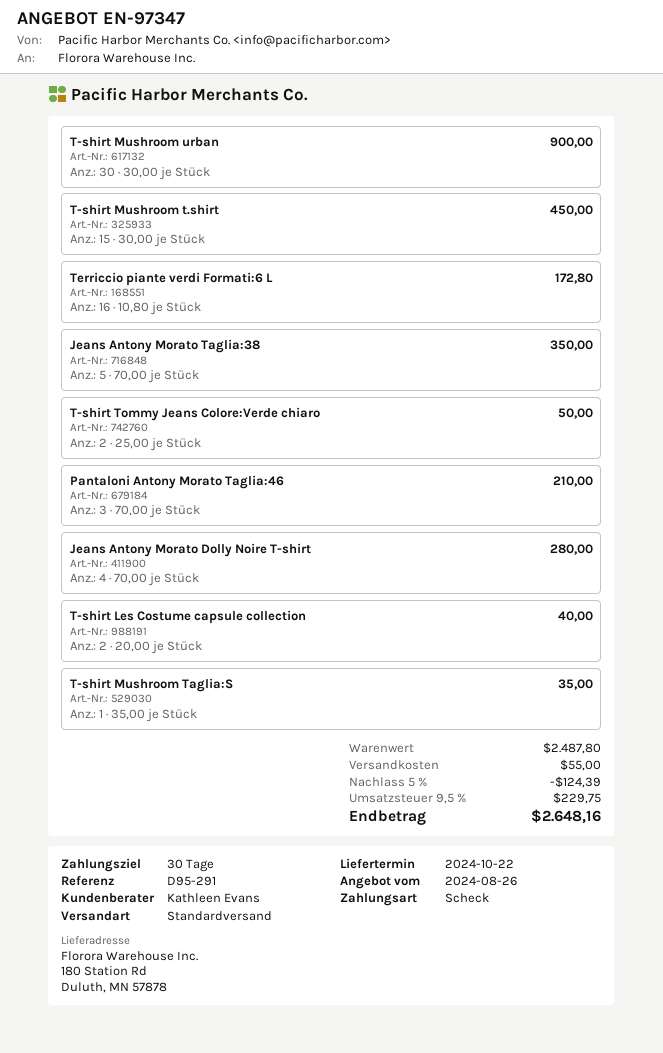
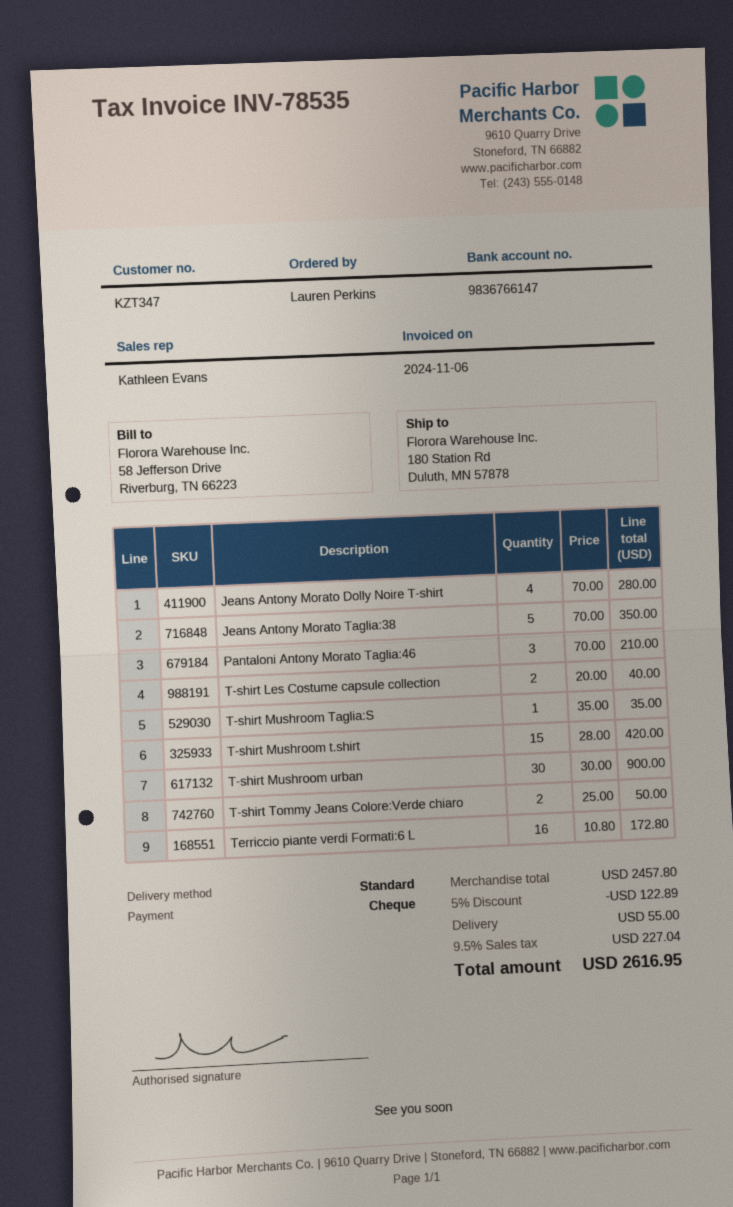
T-shirt Mushroom t.shirt: 15 x 30.00 = 450.00 -> 15 x 28.00 = 420.00
subtotal: 2487.80 -> 2457.80
discount: 5% = 124.39 -> 5% = 122.89
tax: 9.5% = 229.75 -> 9.5% = 227.04
total: 2648.16 -> 2616.95

